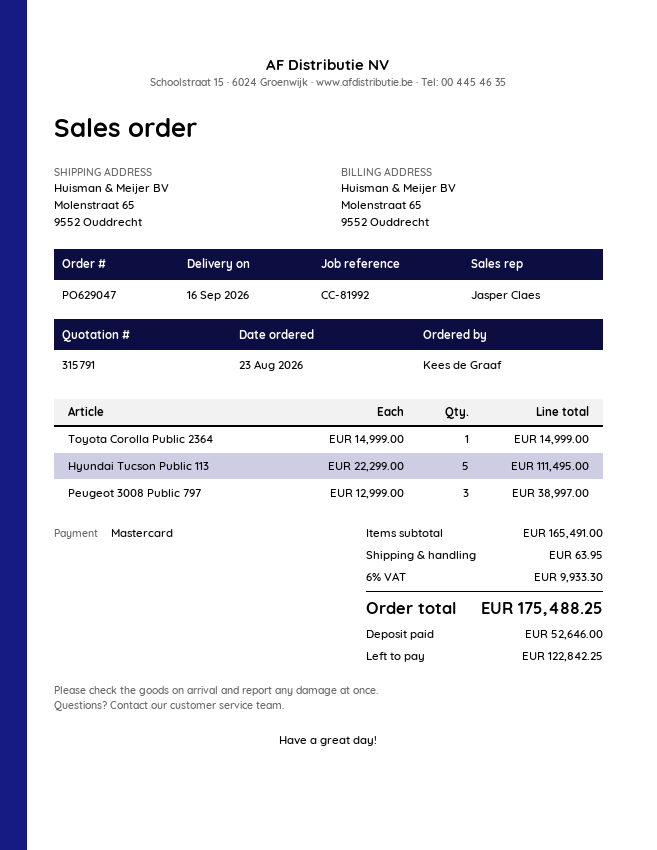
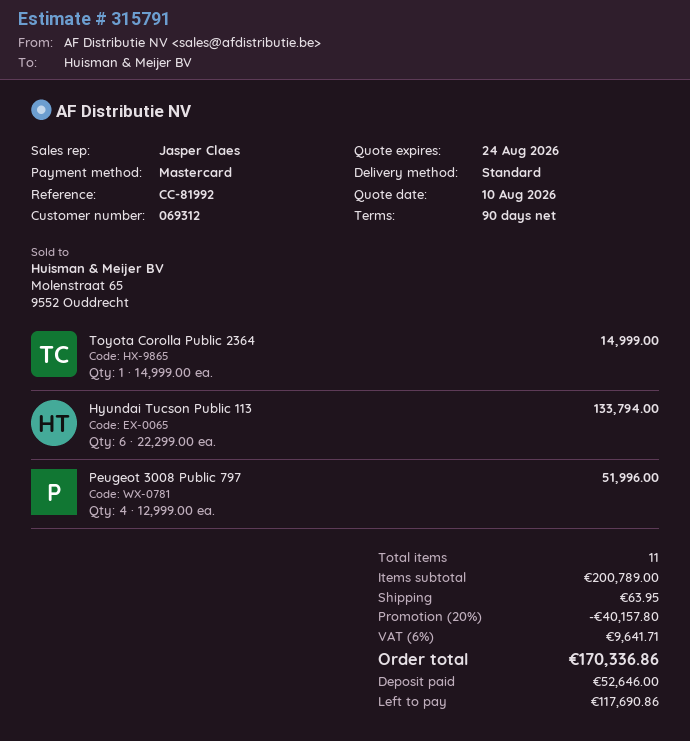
Hyundai Tucson Public 113: 5 x 22299.00 = 111495.00 -> 6 x 22299.00 = 133794.00
Peugeot 3008 Public 797: 3 x 12999.00 = 38997.00 -> 4 x 12999.00 = 51996.00
subtotal: 165491.00 -> 200789.00
discount: none -> 20% = 40157.80
tax: 6% = 9933.30 -> 6% = 9641.71
total: 175488.25 -> 170336.86
balance: 122842.25 -> 117690.86

